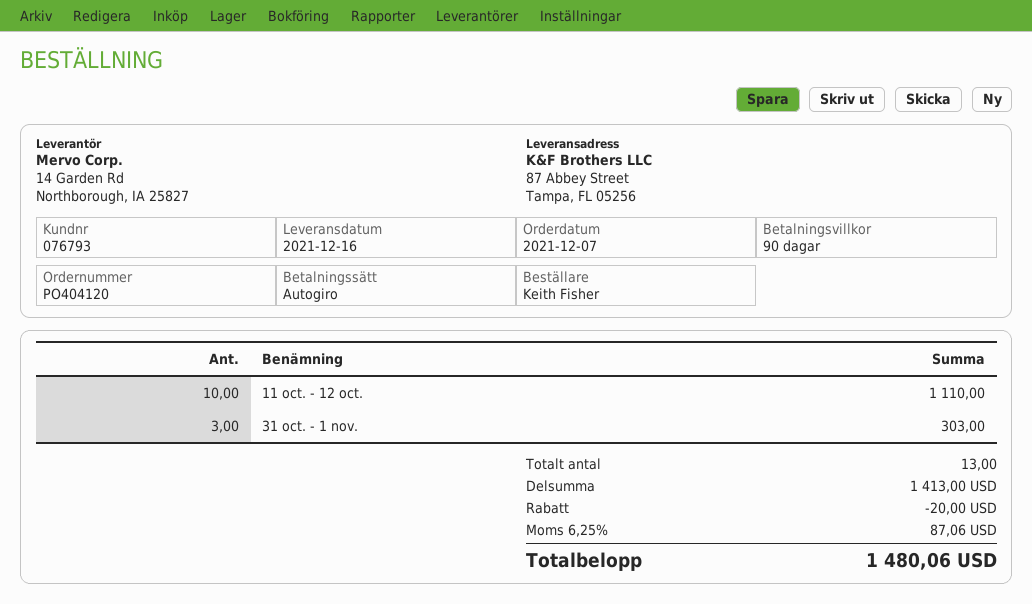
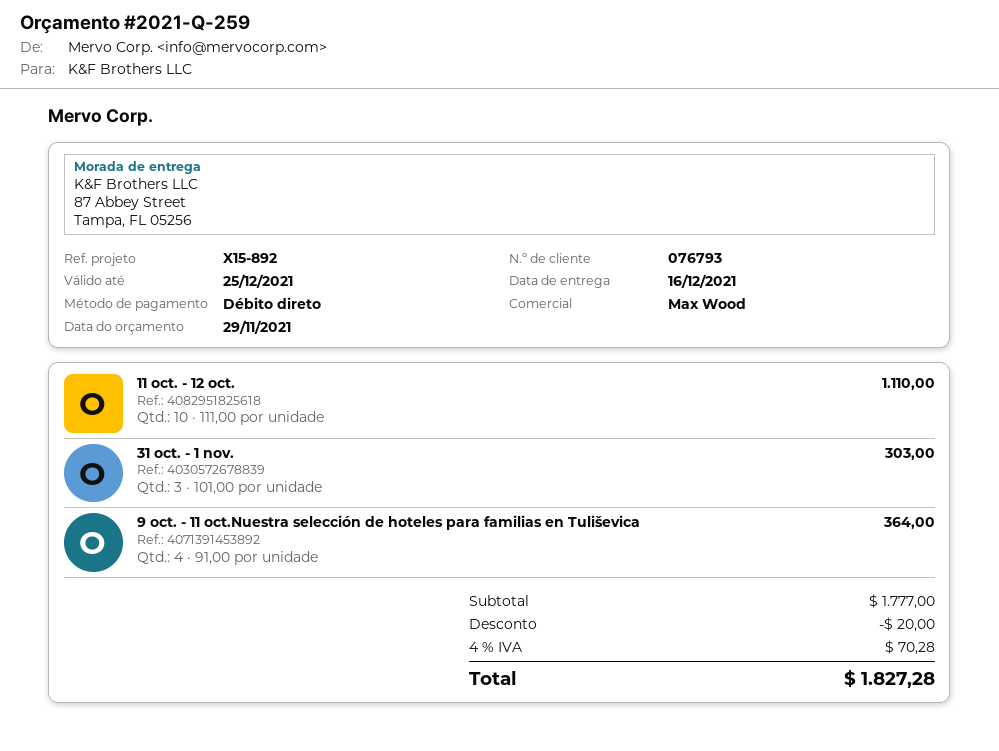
9 oct. - 11 oct.Nuestra selección de hoteles para familias en Tuliševica: none -> 4 for 364.00
subtotal: 1413.00 -> 1777.00
tax: 6.25% = 87.06 -> 4% = 70.28
total: 1480.06 -> 1827.28

